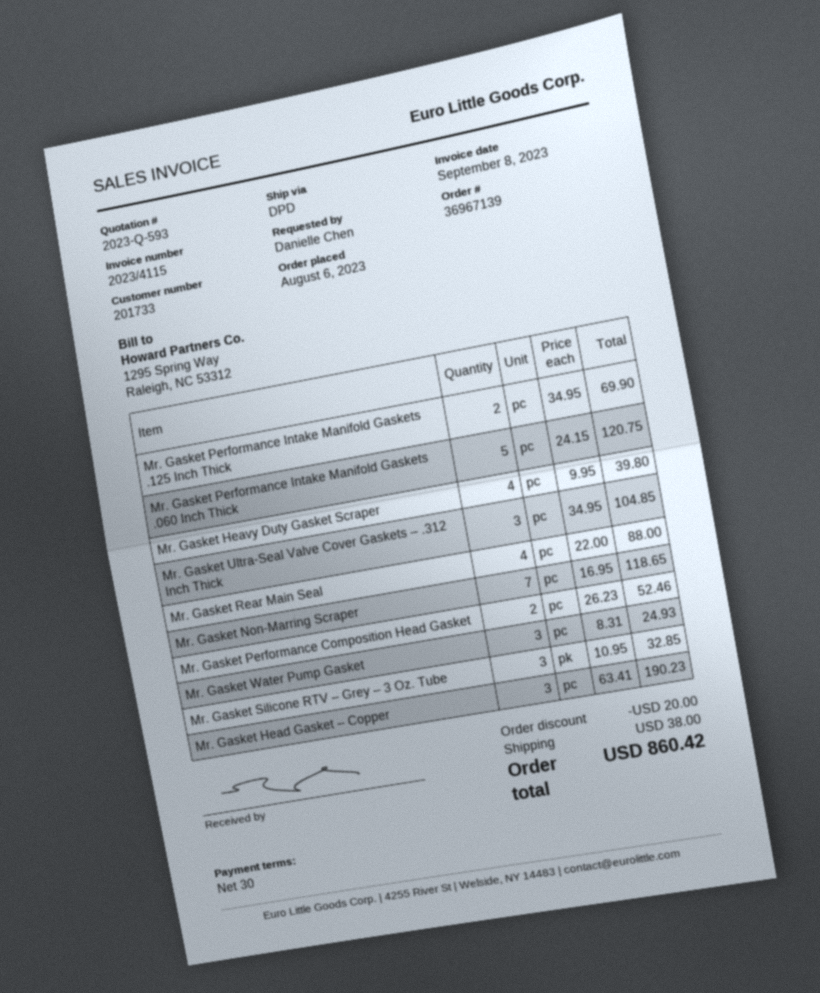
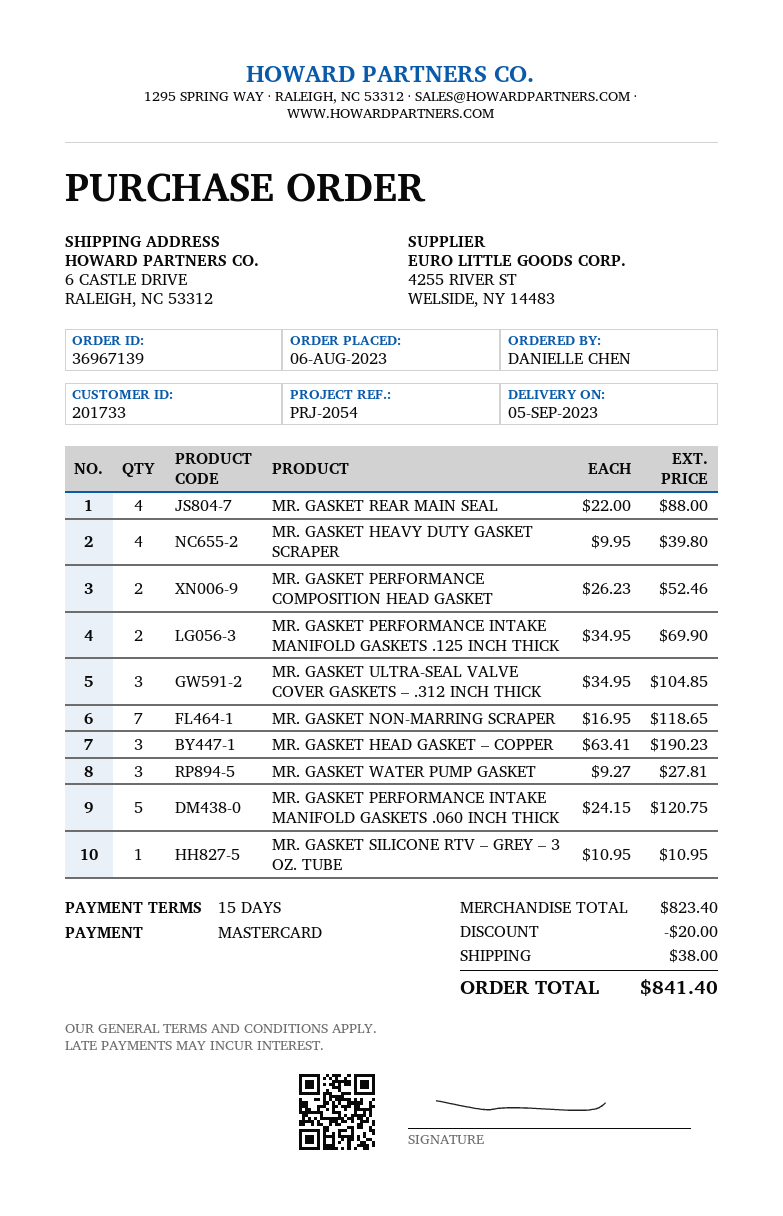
payment terms: 30 days -> 15 days
Mr. Gasket Water Pump Gasket: 3 x 8.31 = 24.93 -> 3 x 9.27 = 27.81
Mr. Gasket Silicone RTV – Grey – 3 Oz. Tube: 3 x 10.95 = 32.85 -> 1 x 10.95 = 10.95
total: 860.42 -> 841.40

